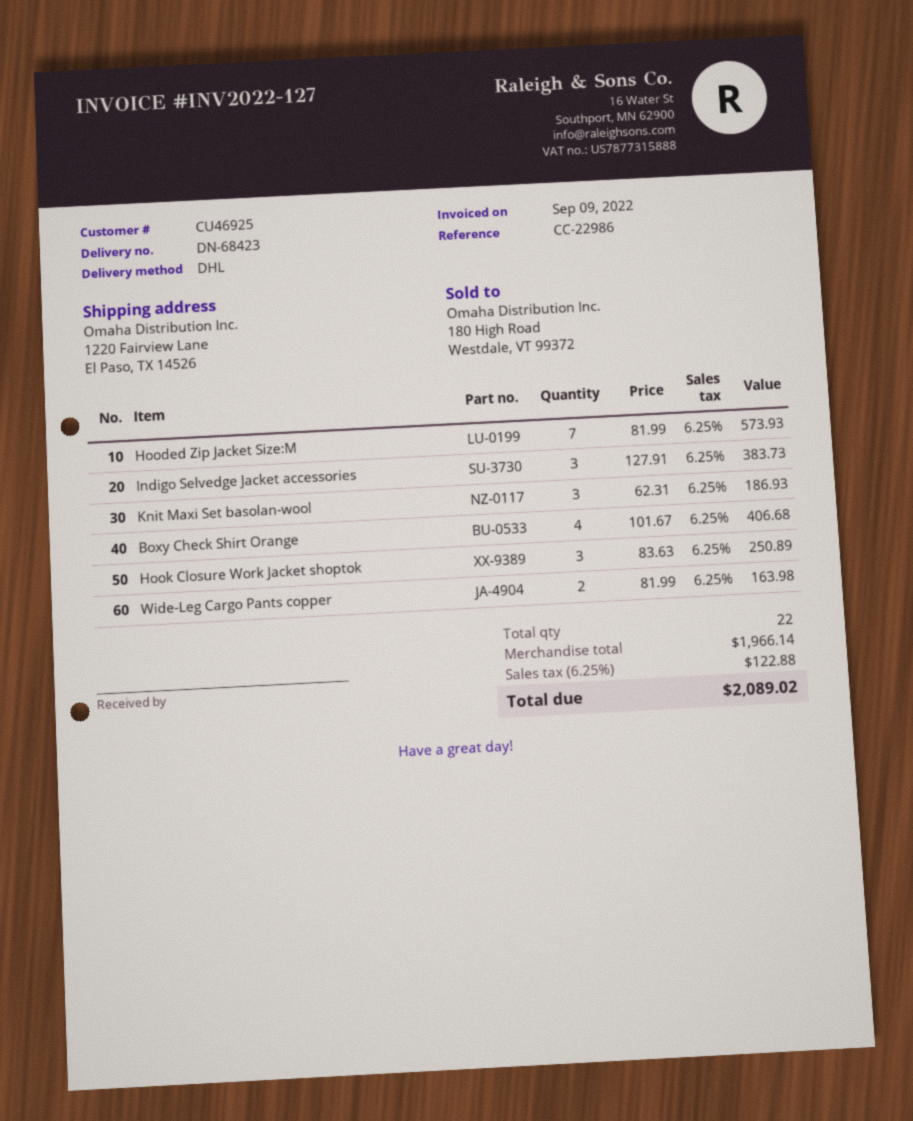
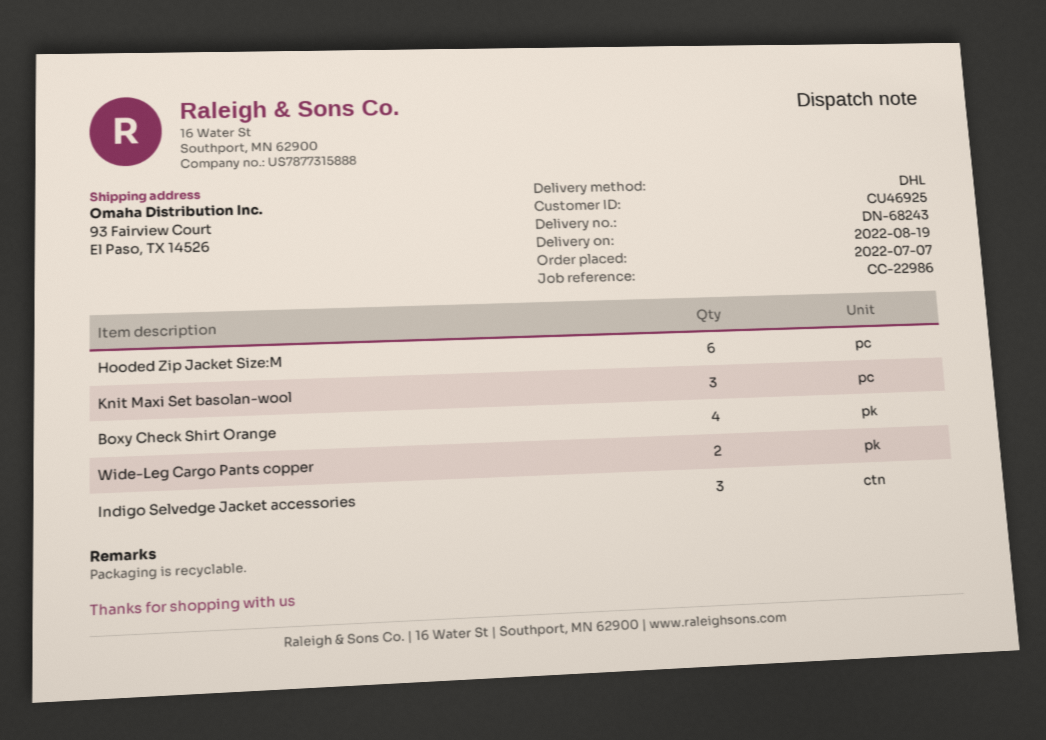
delivery note number: DN-68423 -> DN-68243
ship to: 1220 Fairview Lane, El Paso, TX 14526 -> 93 Fairview Court, El Paso, TX 14526
Hooded Zip Jacket Size:M: 7 -> 6
Hook Closure Work Jacket shoptok: 3 -> none

